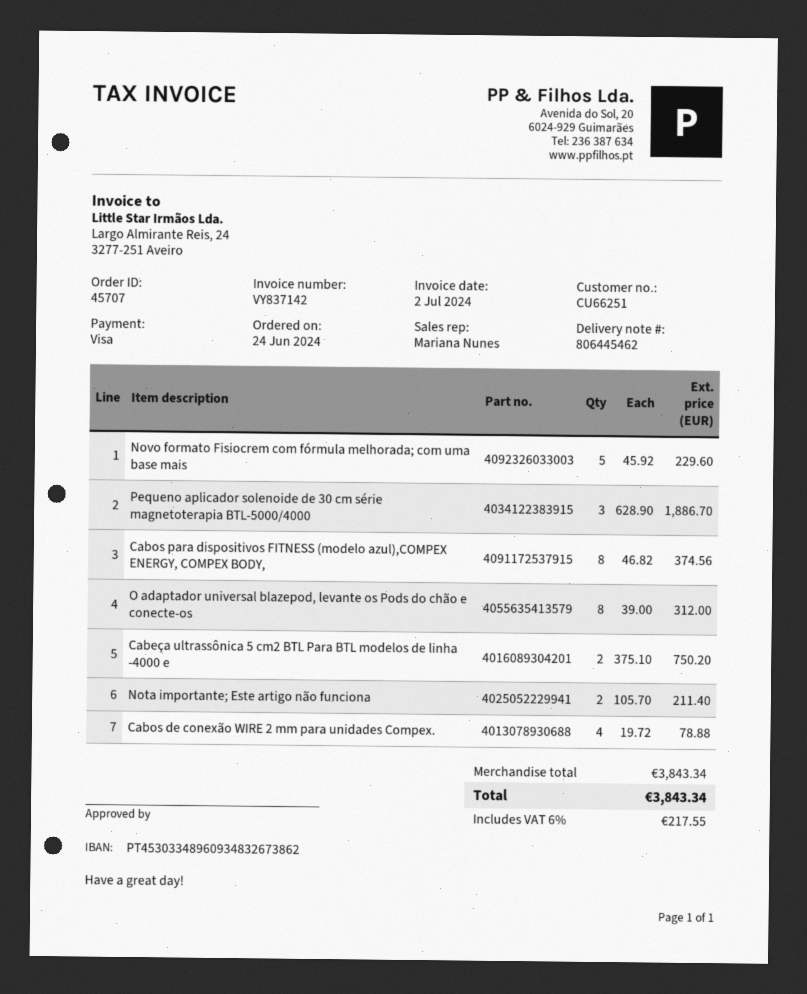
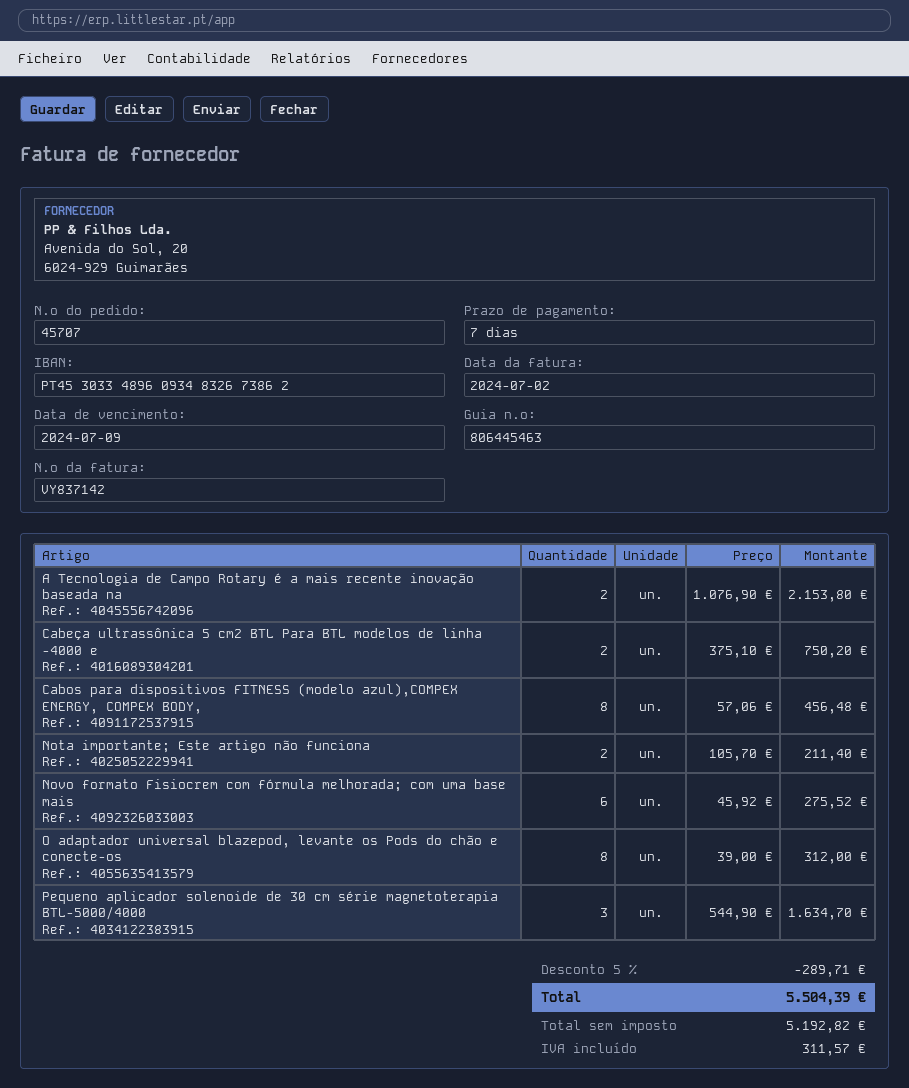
delivery note number: 806445462 -> 806445463
Novo formato Fisiocrem com fórmula melhorada; com uma base mais: 5 x 45.92 = 229.60 -> 6 x 45.92 = 275.52
Pequeno aplicador solenoide de 30 cm série magnetoterapia BTL-5000/4000: 3 x 628.90 = 1886.70 -> 3 x 544.90 = 1634.70
Cabos para dispositivos FITNESS (modelo azul),COMPEX ENERGY, COMPEX BODY,: 8 x 46.82 = 374.56 -> 8 x 57.06 = 456.48
Cabos de conexão WIRE 2 mm para unidades Compex.: 4 x 19.72 = 78.88 -> none
A Tecnologia de Campo Rotary é a mais recente inovação baseada na: none -> 2 x 1076.90 = 2153.80
discount: none -> 5% = 289.71
tax: 217.55 -> 311.57
total: 3843.34 -> 5504.39

